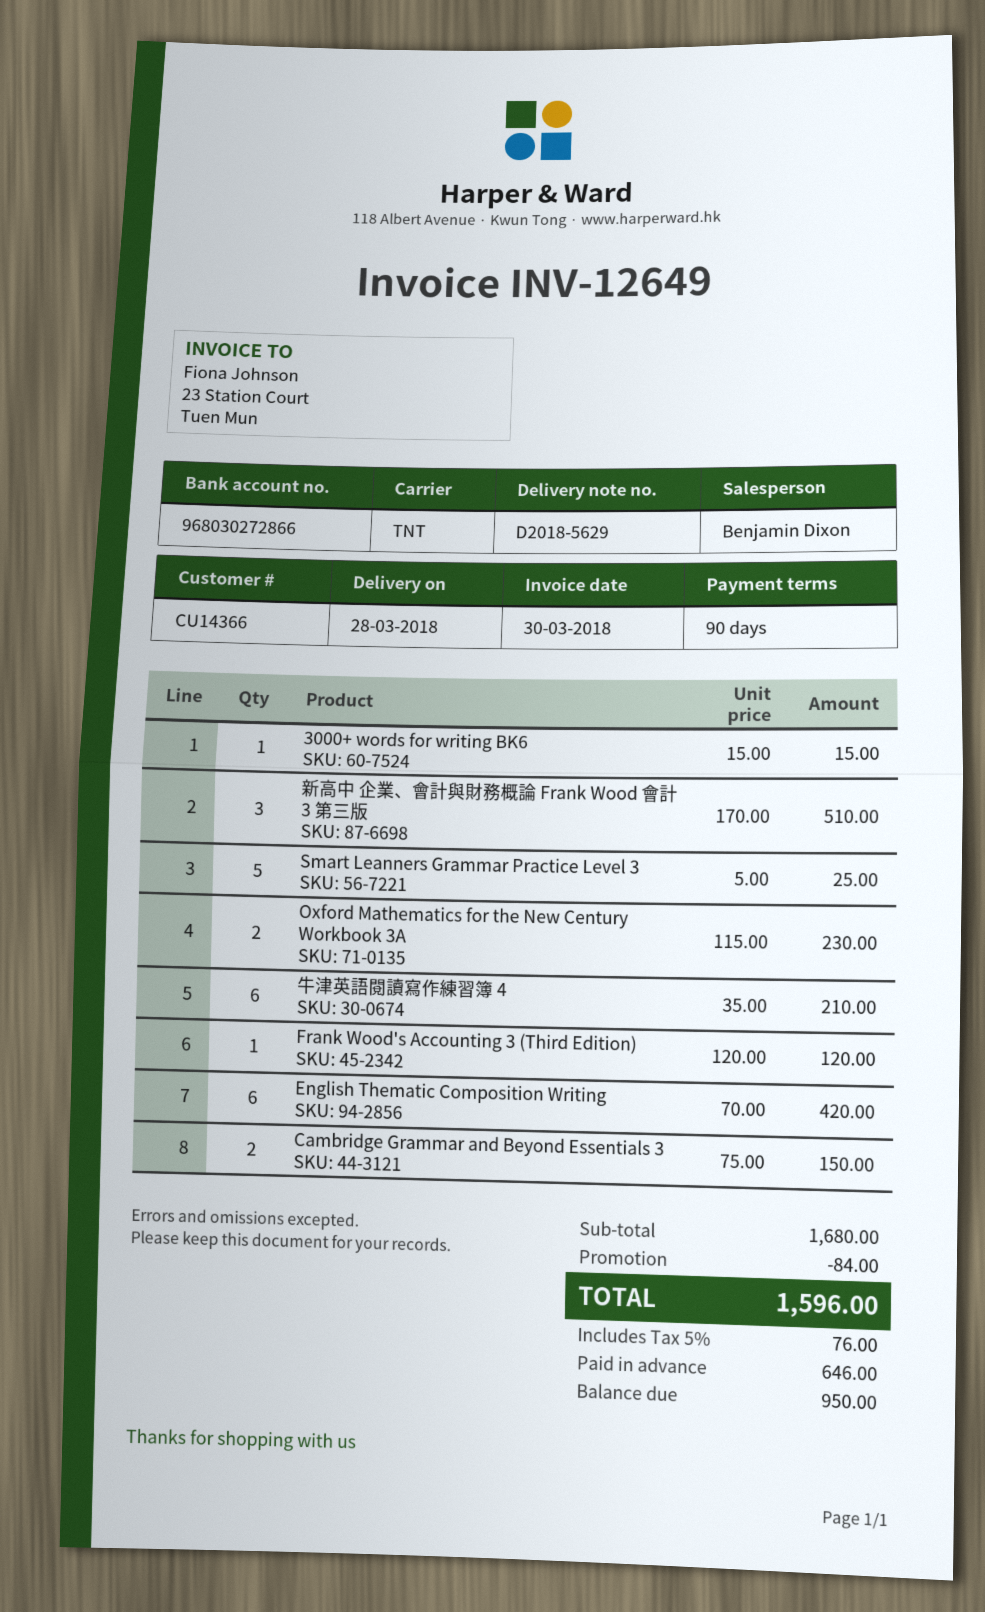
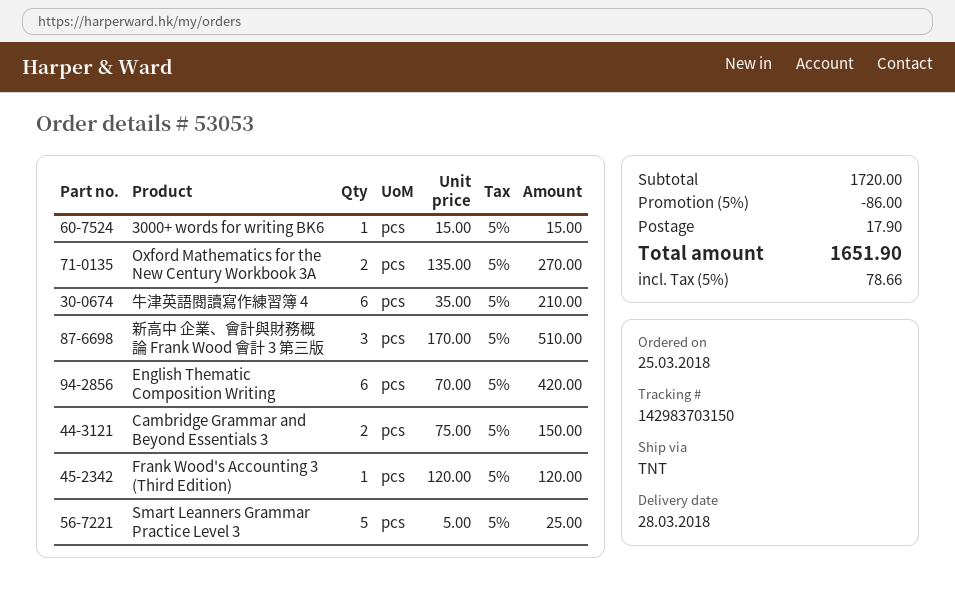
Oxford Mathematics for the New Century Workbook 3A: 2 x 115.00 = 230.00 -> 2 x 135.00 = 270.00
subtotal: 1680.00 -> 1720.00
discount: 84.00 -> 86.00
shipping: none -> 17.90
tax: 5% = 76.00 -> 5% = 78.66
total: 1596.00 -> 1651.90

